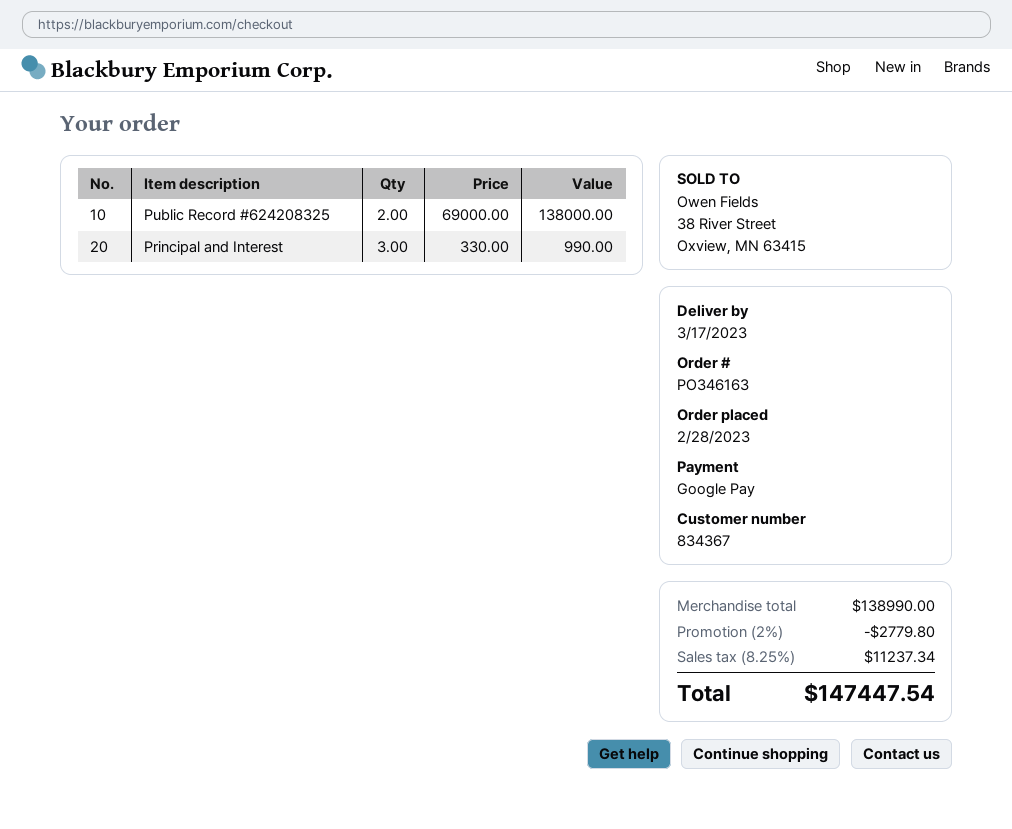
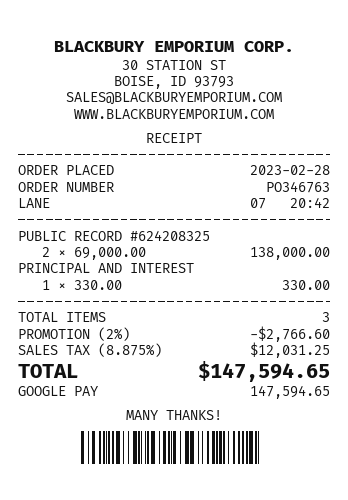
order number: PO346163 -> PO346763
Principal and Interest: 3 x 330.00 = 990.00 -> 1 x 330.00 = 330.00
discount: 2% = 2779.80 -> 2% = 2766.60
tax: 8.25% = 11237.34 -> 8.875% = 12031.25
total: 147447.54 -> 147594.65

